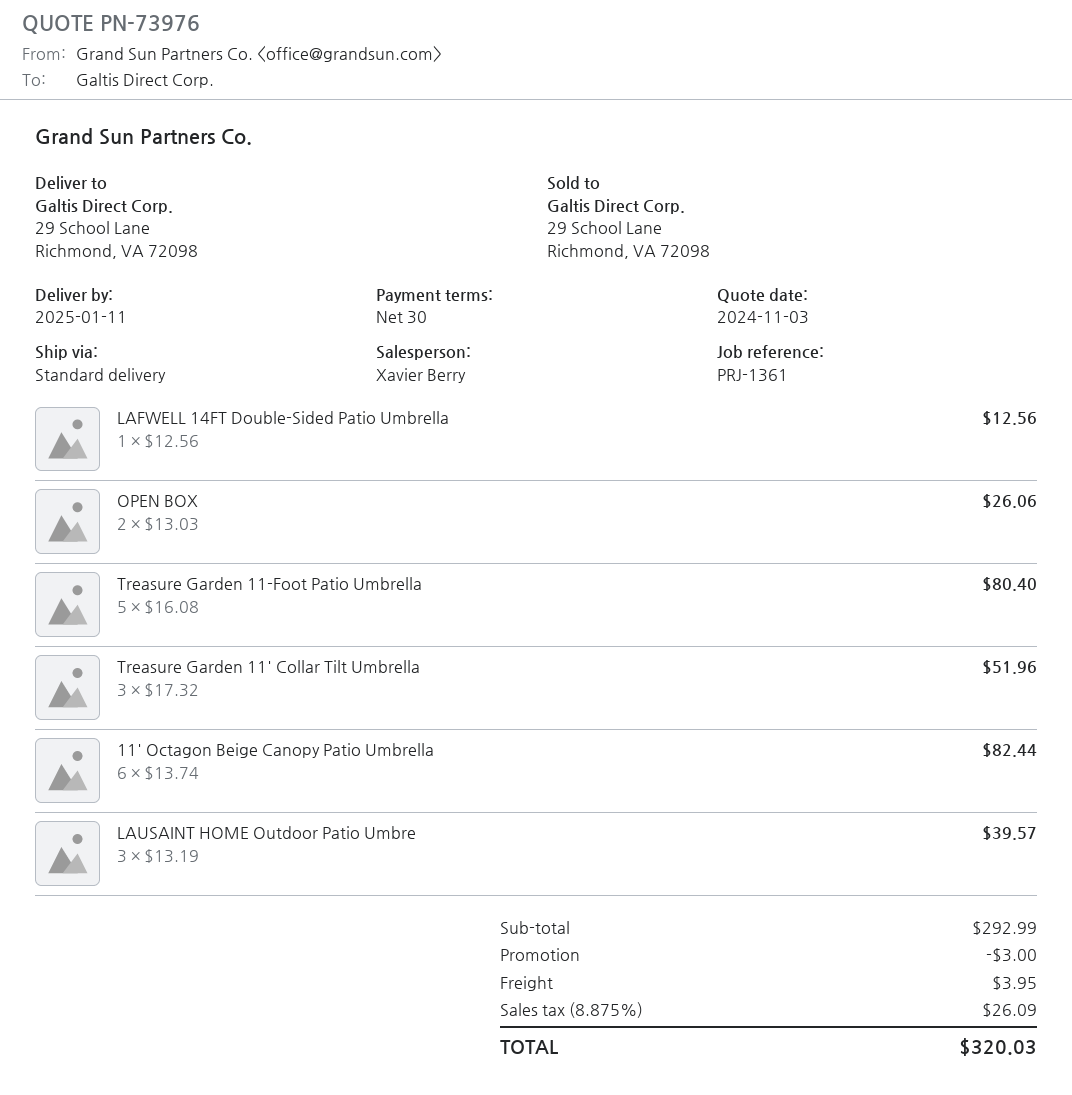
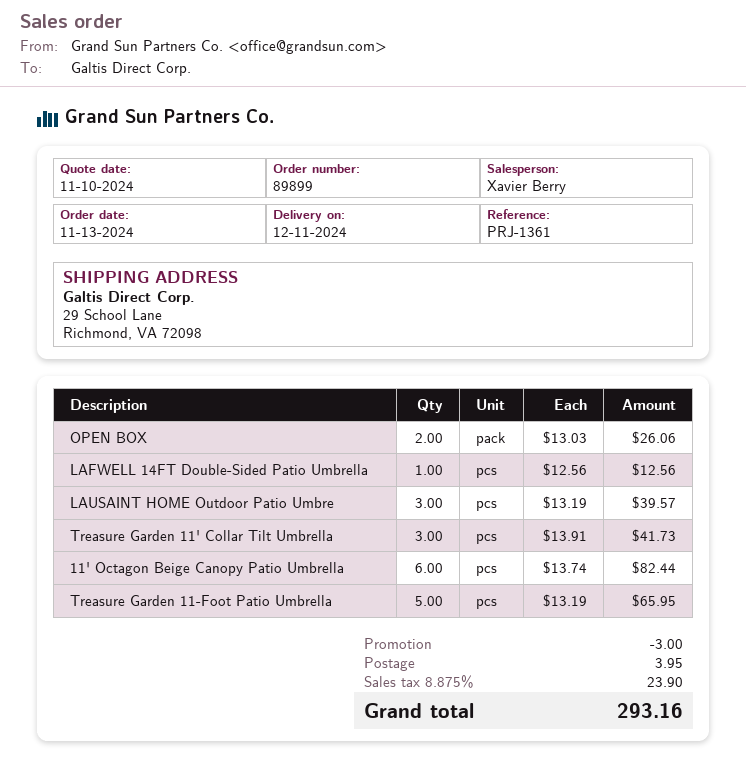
quote date: 2024-11-03 -> 2024-11-10
delivery date: 2025-01-11 -> 2024-12-11
Treasure Garden 11-Foot Patio Umbrella: 5 x 16.08 = 80.40 -> 5 x 13.19 = 65.95
Treasure Garden 11' Collar Tilt Umbrella: 3 x 17.32 = 51.96 -> 3 x 13.91 = 41.73
tax: 8.875% = 26.09 -> 8.875% = 23.90
total: 320.03 -> 293.16

